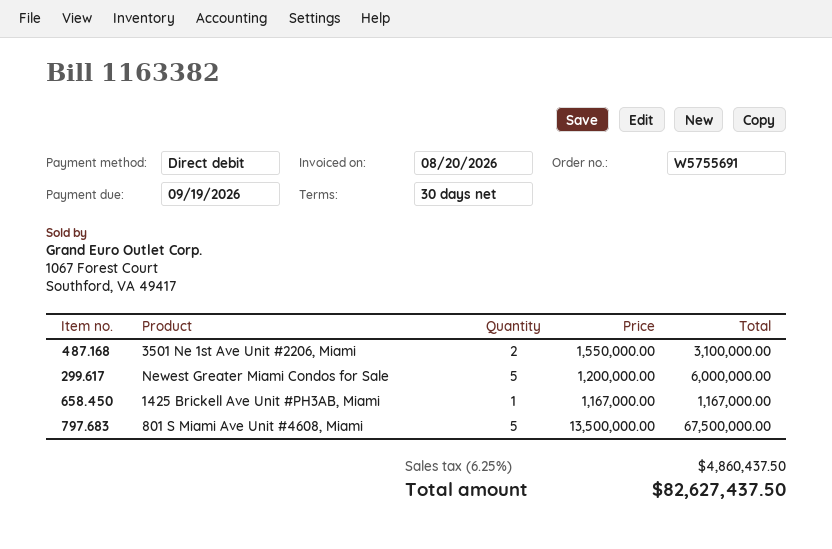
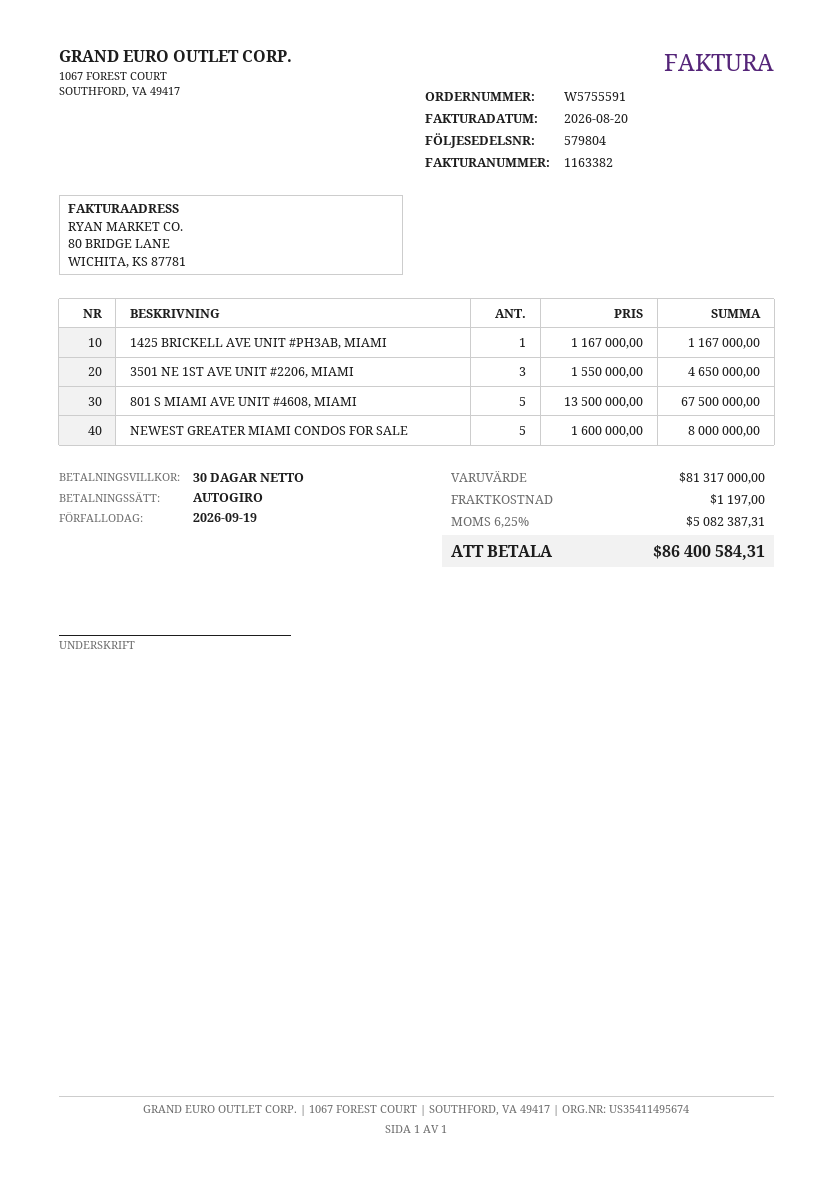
order number: W5755691 -> W5755591
3501 Ne 1st Ave Unit #2206, Miami: 2 x 1550000.00 = 3100000.00 -> 3 x 1550000.00 = 4650000.00
Newest Greater Miami Condos for Sale: 5 x 1200000.00 = 6000000.00 -> 5 x 1600000.00 = 8000000.00
shipping: none -> 1197.00
tax: 6.25% = 4860437.50 -> 6.25% = 5082387.31
total: 82627437.50 -> 86400584.31

